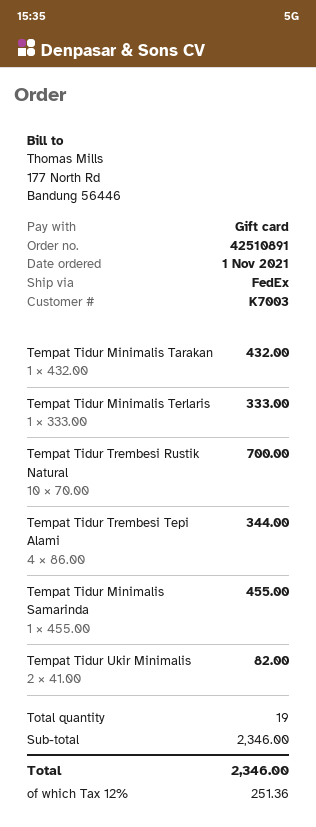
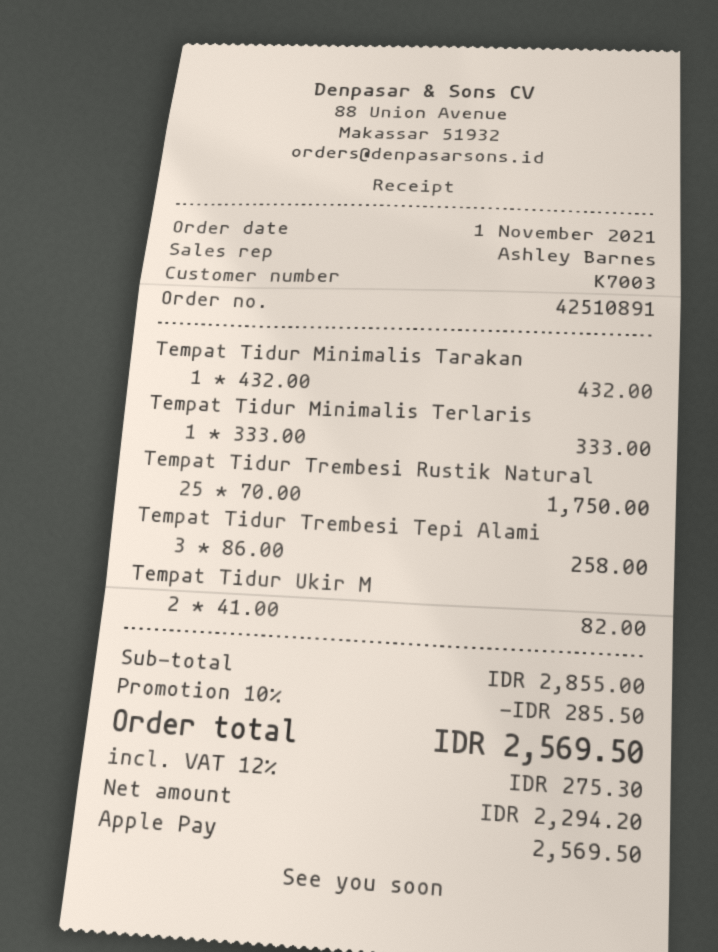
payment method: gift card -> Apple Pay
Tempat Tidur Trembesi Rustik Natural: 10 x 70.00 = 700.00 -> 25 x 70.00 = 1750.00
Tempat Tidur Trembesi Tepi Alami: 4 x 86.00 = 344.00 -> 3 x 86.00 = 258.00
Tempat Tidur Minimalis Samarinda: 1 x 455.00 = 455.00 -> none
subtotal: 2346.00 -> 2855.00
discount: none -> 10% = 285.50
tax: 12% = 251.36 -> 12% = 275.30
total: 2346.00 -> 2569.50

